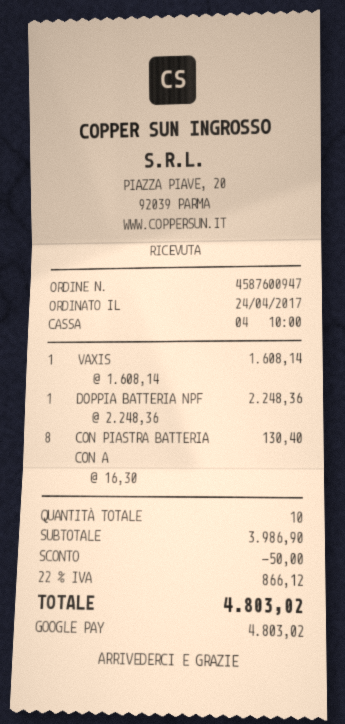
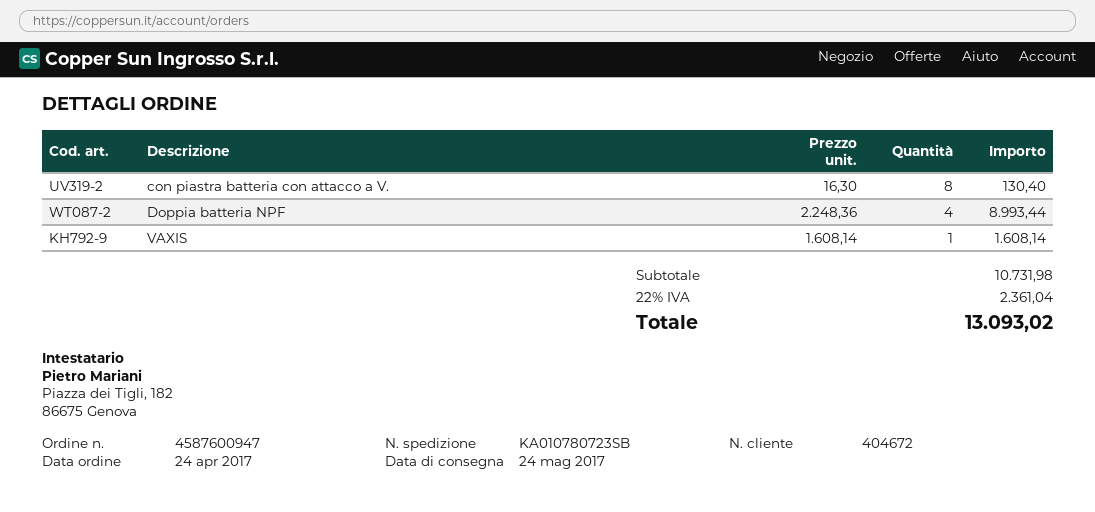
DOPPIA BATTERIA NPF: 1 x 2248.36 = 2248.36 -> 4 x 2248.36 = 8993.44
subtotal: 3986.90 -> 10731.98
discount: 50.00 -> none
tax: 22% = 866.12 -> 22% = 2361.04
total: 4803.02 -> 13093.02

